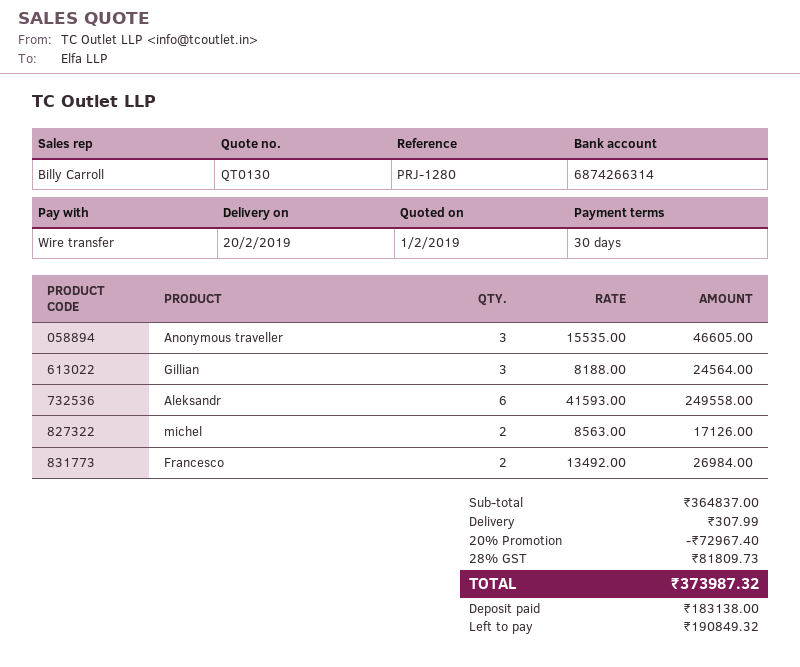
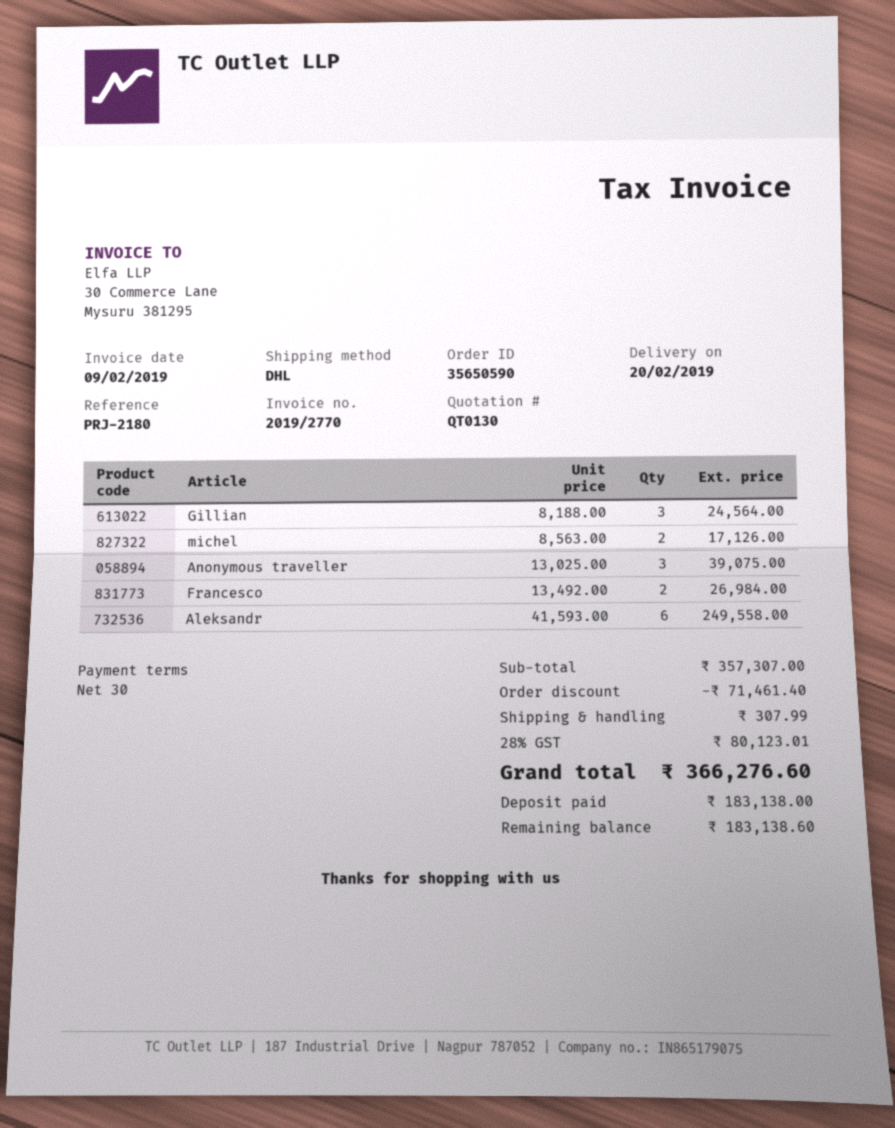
reference: PRJ-1280 -> PRJ-2180
Anonymous traveller: 3 x 15535.00 = 46605.00 -> 3 x 13025.00 = 39075.00
subtotal: 364837.00 -> 357307.00
discount: 72967.40 -> 71461.40
tax: 28% = 81809.73 -> 28% = 80123.01
total: 373987.32 -> 366276.60
balance: 190849.32 -> 183138.60

